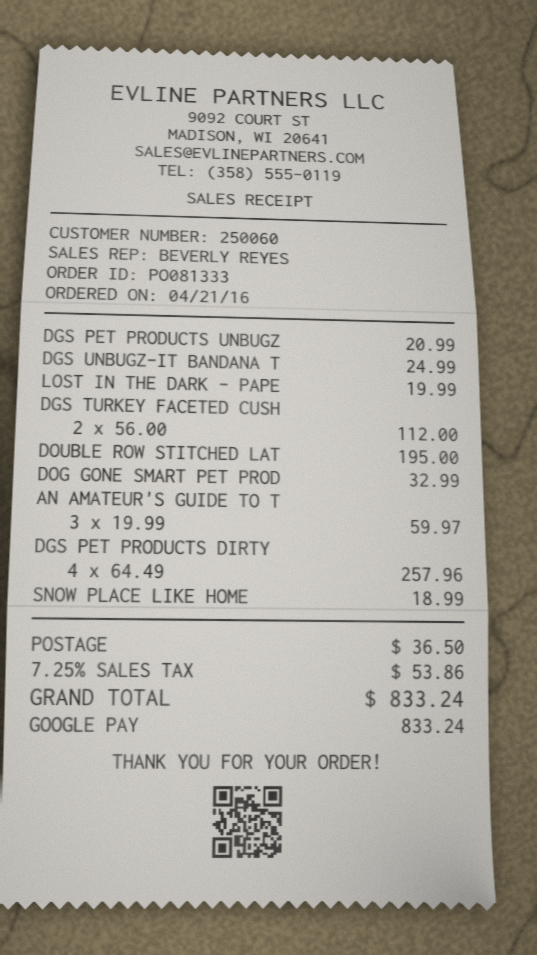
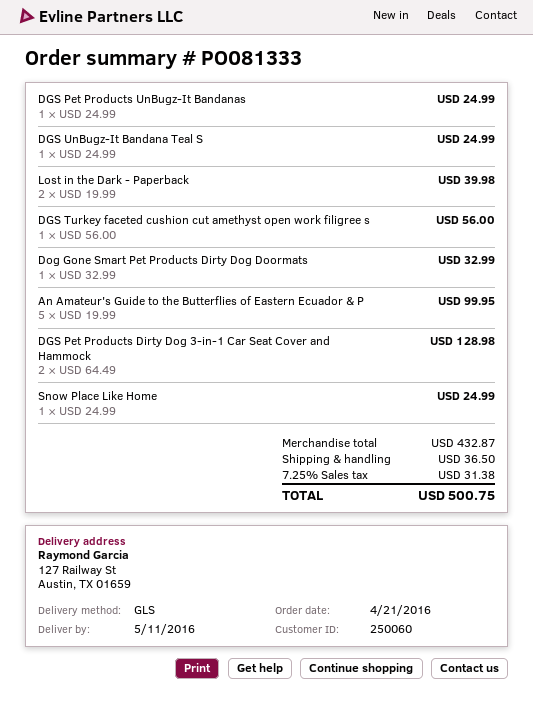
DGS PET PRODUCTS UNBUGZ: 1 x 20.99 = 20.99 -> 1 x 24.99 = 24.99
LOST IN THE DARK - PAPE: 1 x 19.99 = 19.99 -> 2 x 19.99 = 39.98
DGS TURKEY FACETED CUSH: 2 x 56.00 = 112.00 -> 1 x 56.00 = 56.00
DOUBLE ROW STITCHED LAT: 1 x 195.00 = 195.00 -> none
AN AMATEUR'S GUIDE TO T: 3 x 19.99 = 59.97 -> 5 x 19.99 = 99.95
DGS PET PRODUCTS DIRTY: 4 x 64.49 = 257.96 -> 2 x 64.49 = 128.98
SNOW PLACE LIKE HOME: 1 x 18.99 = 18.99 -> 1 x 24.99 = 24.99
tax: 7.25% = 53.86 -> 7.25% = 31.38
total: 833.24 -> 500.75

